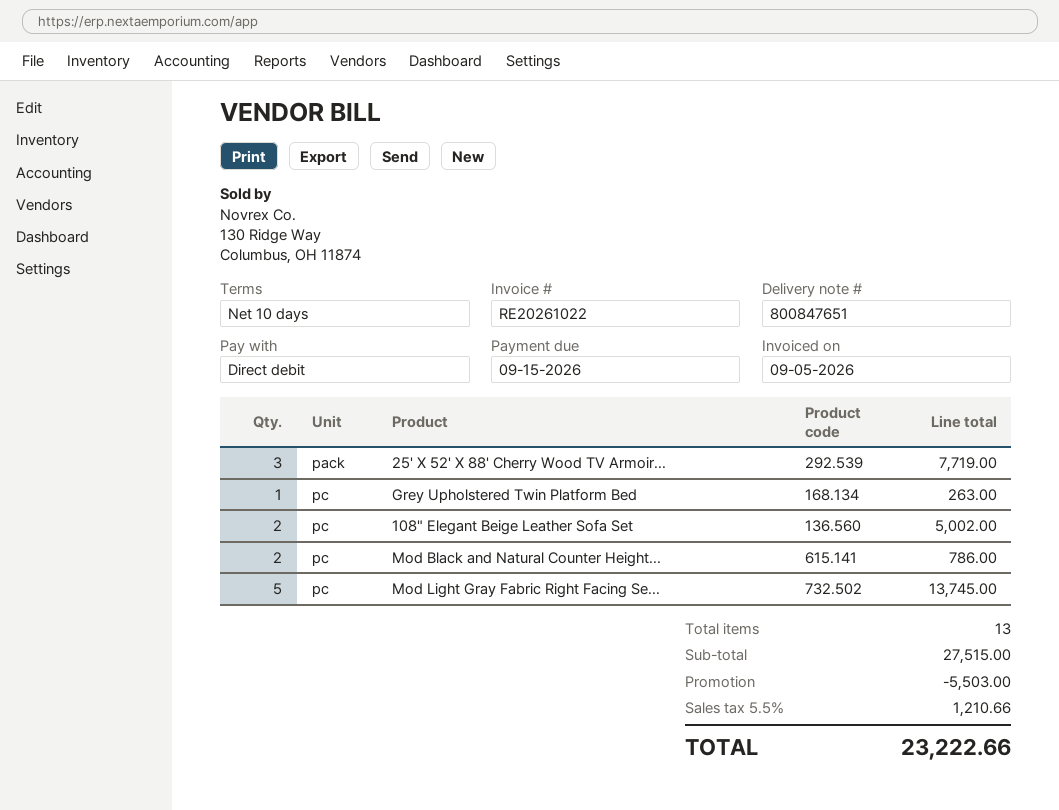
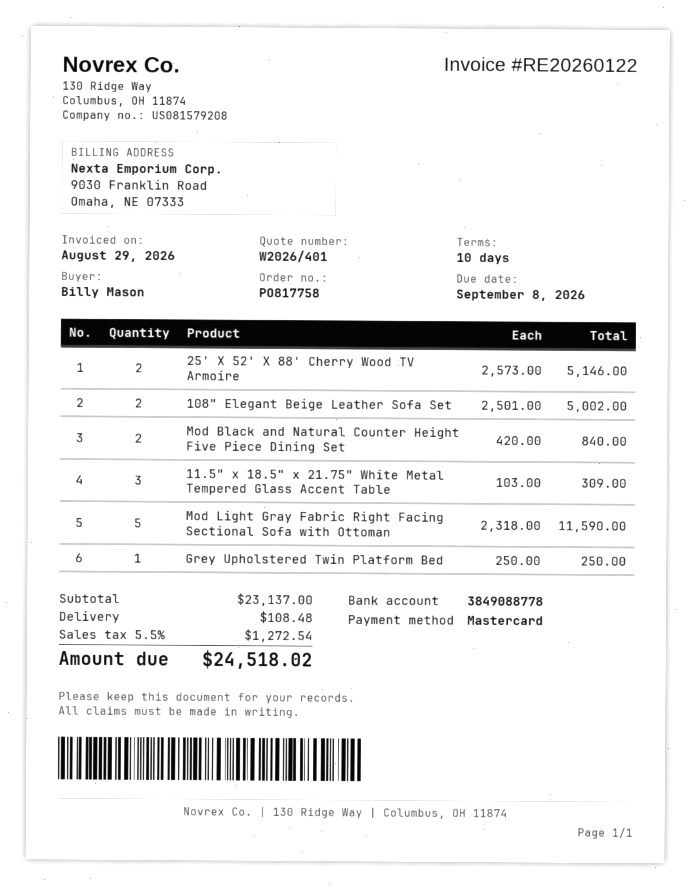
invoice number: RE20261022 -> RE20260122
invoice date: 2026-09-05 -> 2026-08-29
due date: 2026-09-15 -> 2026-09-08
payment method: direct debit -> Mastercard
25' X 52' X 88' Cherry Wood TV Armoir...: 3 for 7719.00 -> 2 for 5146.00
Grey Upholstered Twin Platform Bed: 1 for 263.00 -> 1 for 250.00
Mod Black and Natural Counter Height...: 2 for 786.00 -> 2 for 840.00
Mod Light Gray Fabric Right Facing Se...: 5 for 13745.00 -> 5 for 11590.00
11.5" x 18.5" x 21.75" White Metal Tempered Glass Accent Table: none -> 3 for 309.00
subtotal: 27515.00 -> 23137.00
discount: 5503.00 -> none
shipping: none -> 108.48
tax: 5.5% = 1210.66 -> 5.5% = 1272.54
total: 23222.66 -> 24518.02

